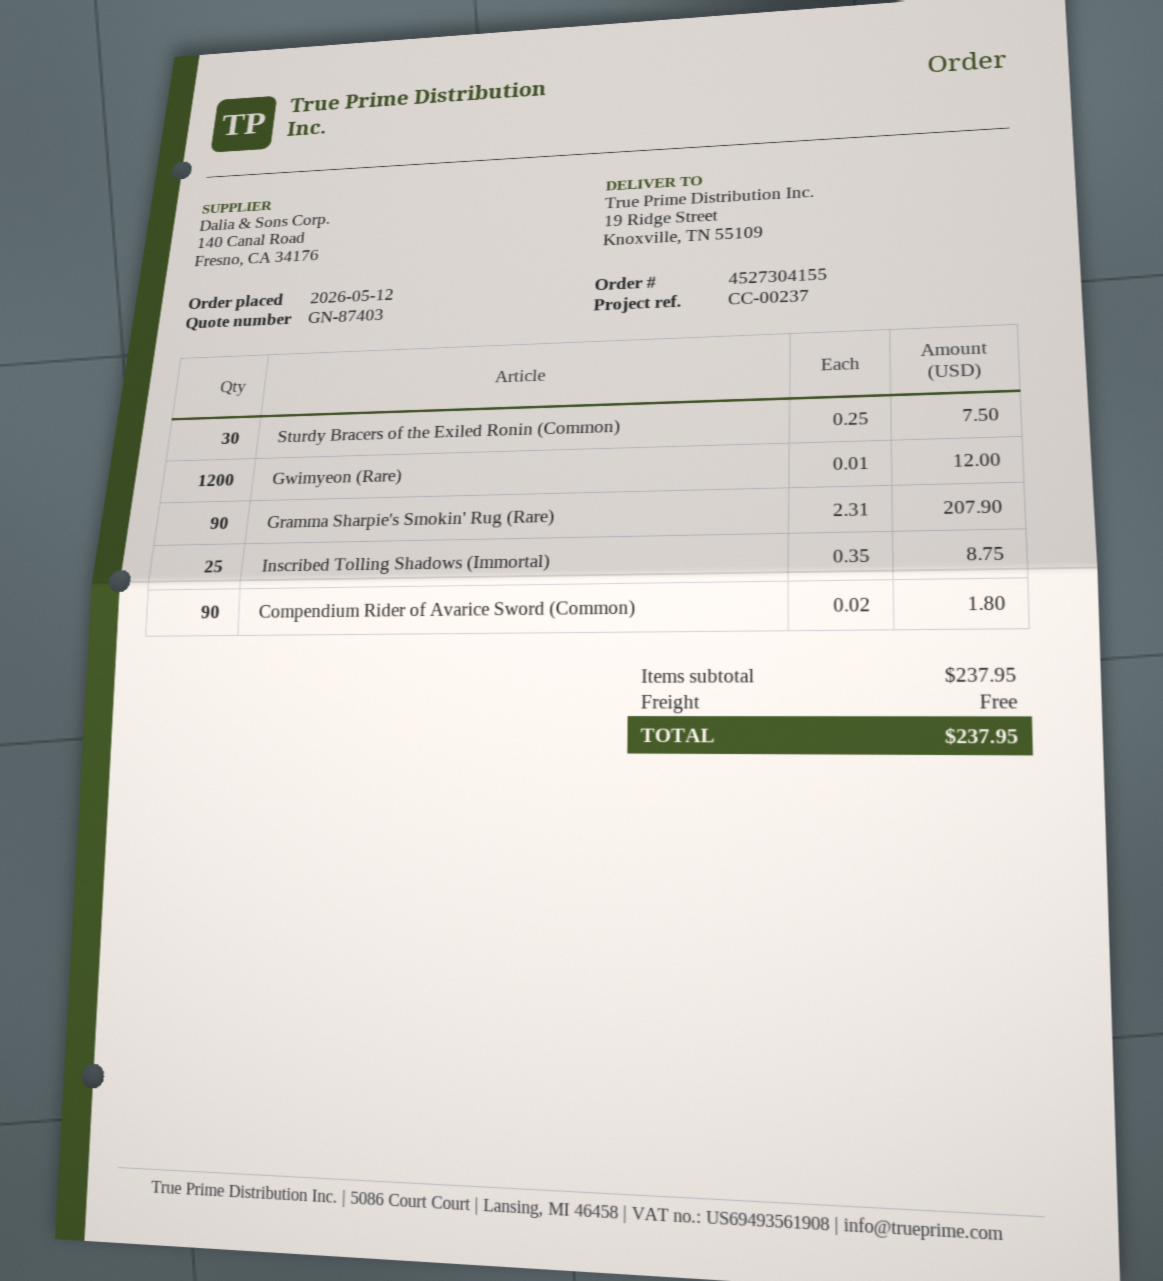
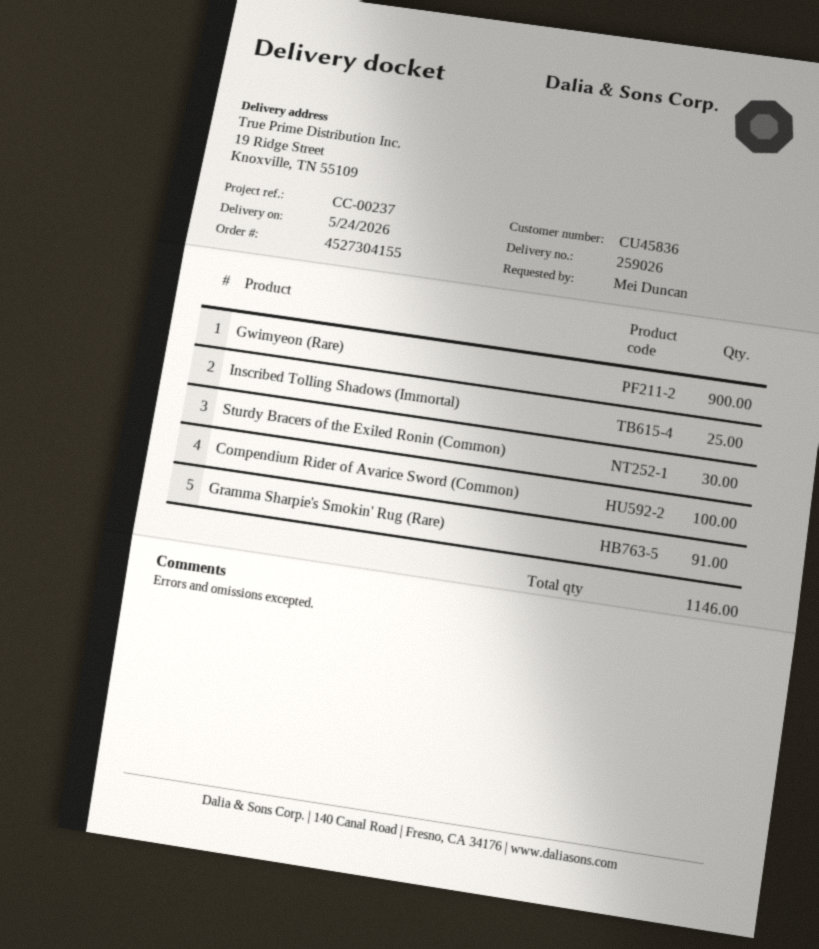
Gwimyeon (Rare): 1200 -> 900
Gramma Sharpie's Smokin' Rug (Rare): 90 -> 91
Compendium Rider of Avarice Sword (Common): 90 -> 100

